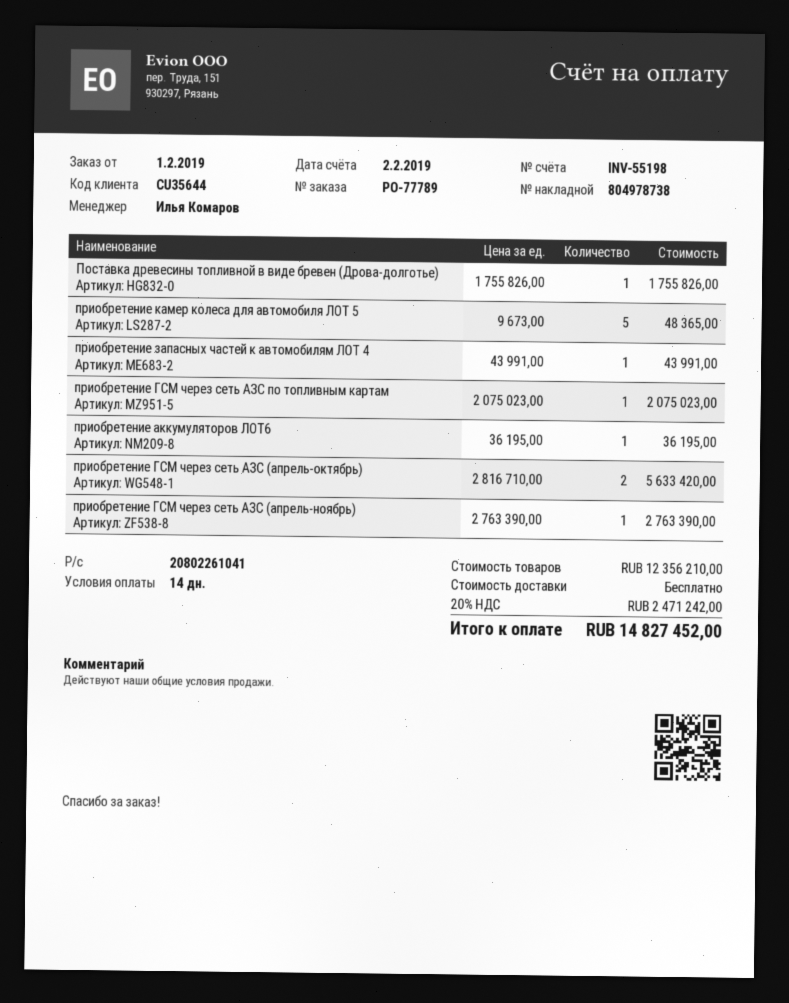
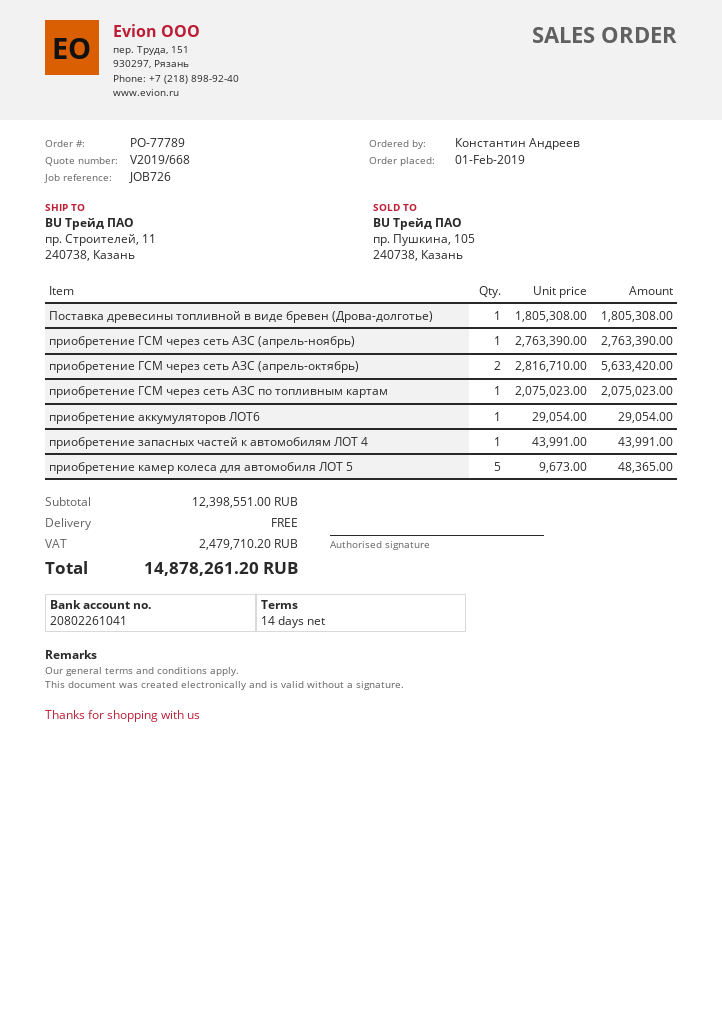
Поставка древесины топливной в виде бревен (Дрова-долготье): 1 x 1755826.00 = 1755826.00 -> 1 x 1805308.00 = 1805308.00
приобретение аккумуляторов ЛОТ6: 1 x 36195.00 = 36195.00 -> 1 x 29054.00 = 29054.00
subtotal: 12356210.00 -> 12398551.00
tax: 2471242.00 -> 2479710.20
total: 14827452.00 -> 14878261.20

